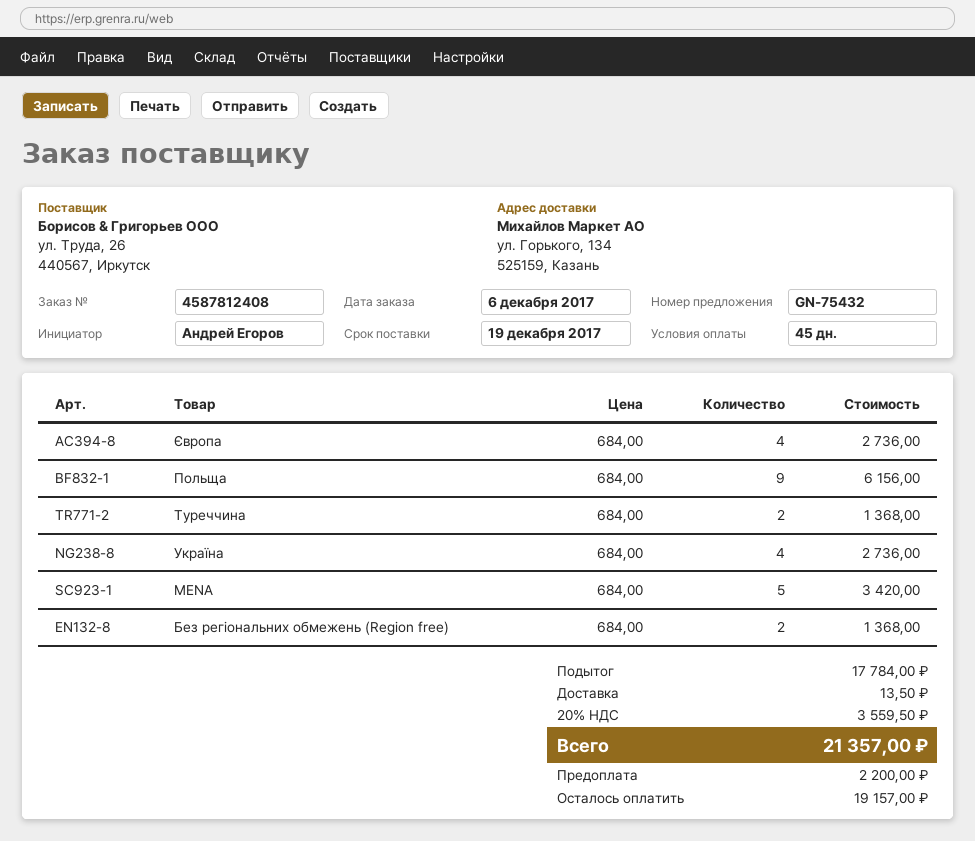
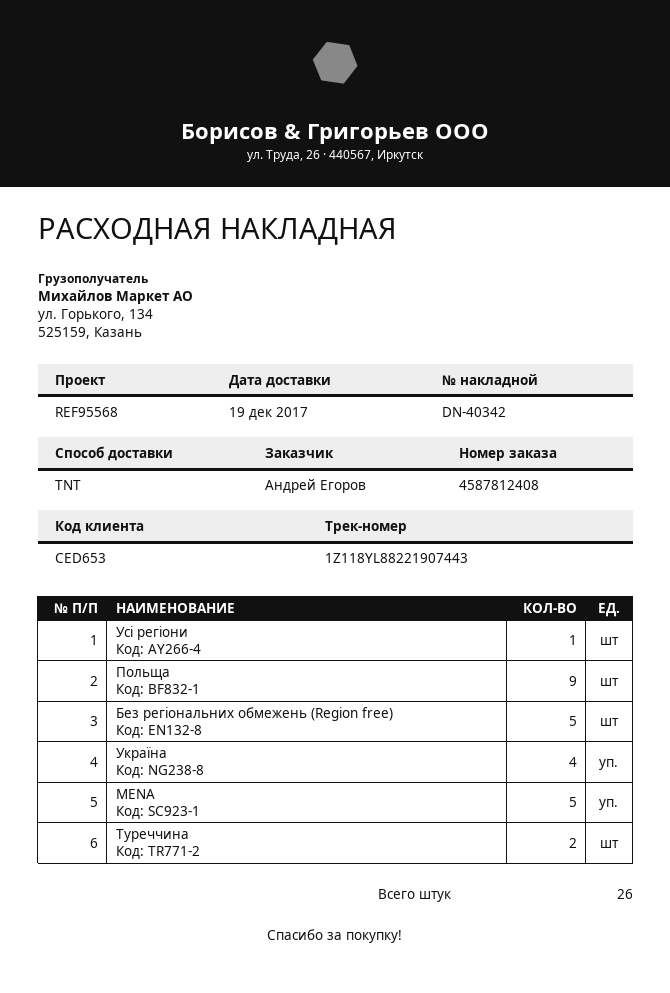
Європа: 4 -> none
Без регіональних обмежень (Region free): 2 -> 5
Усі регіони: none -> 1

